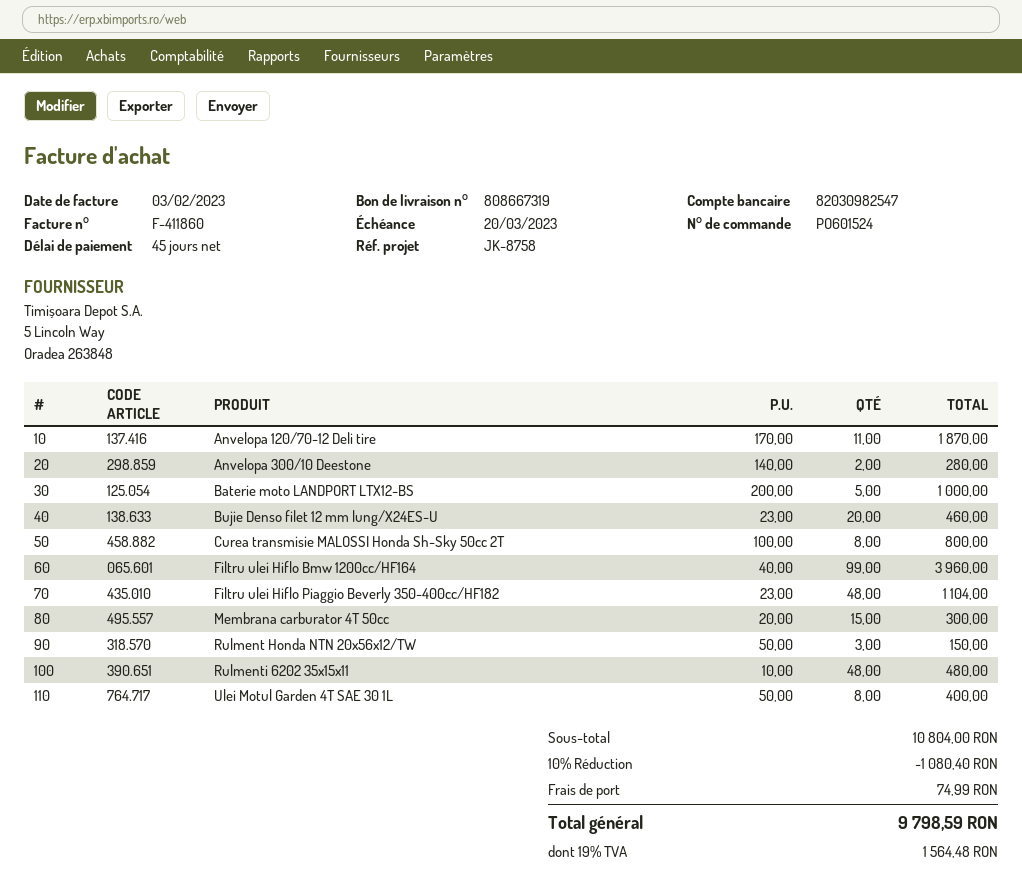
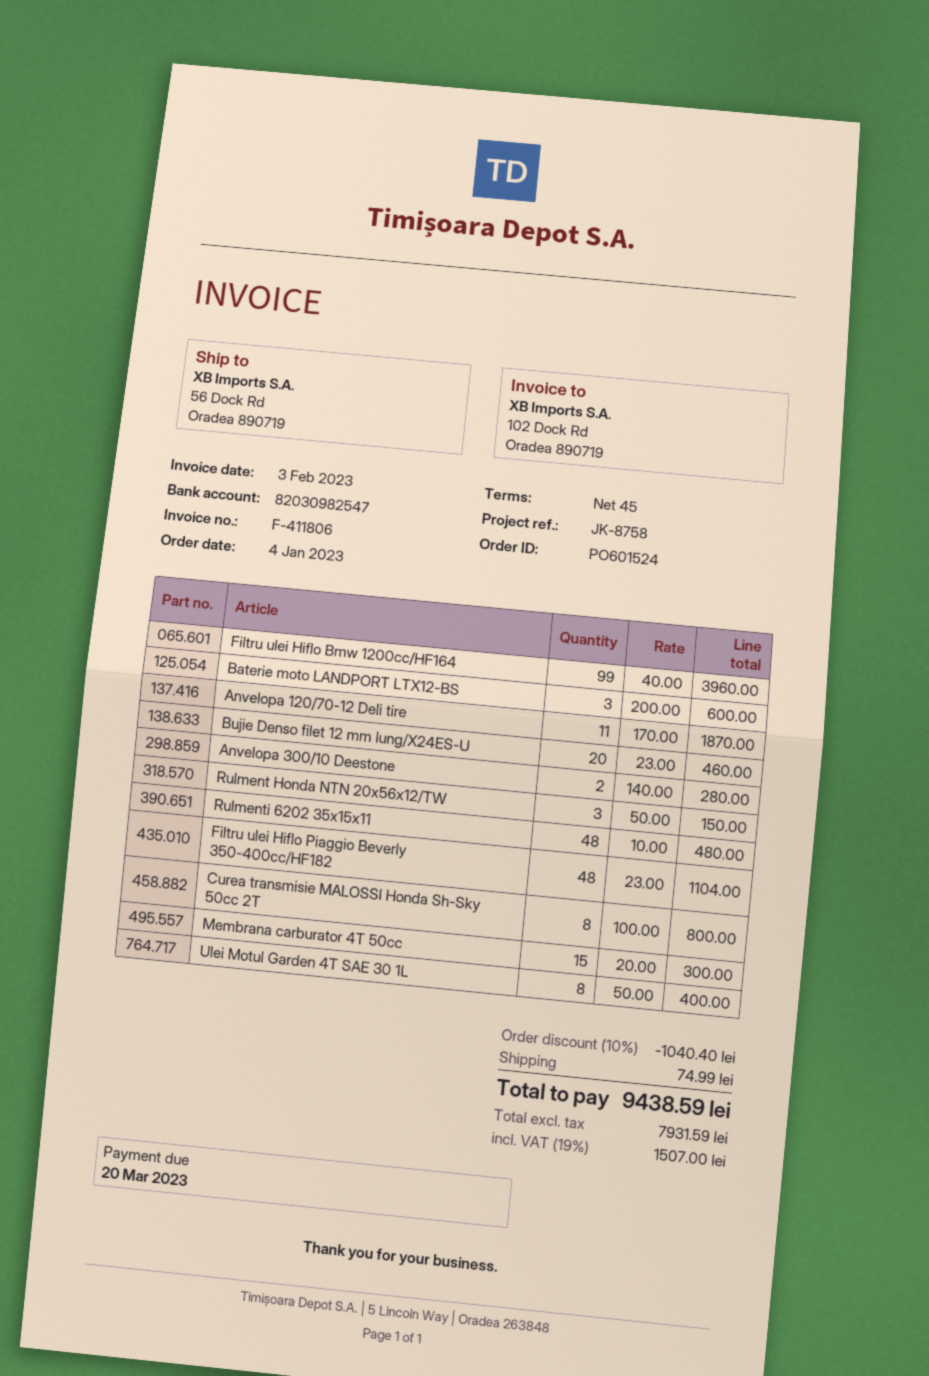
invoice number: F-411860 -> F-411806
Baterie moto LANDPORT LTX12-BS: 5 x 200.00 = 1000.00 -> 3 x 200.00 = 600.00
discount: 10% = 1080.40 -> 10% = 1040.40
tax: 19% = 1564.48 -> 19% = 1507.00
total: 9798.59 -> 9438.59

